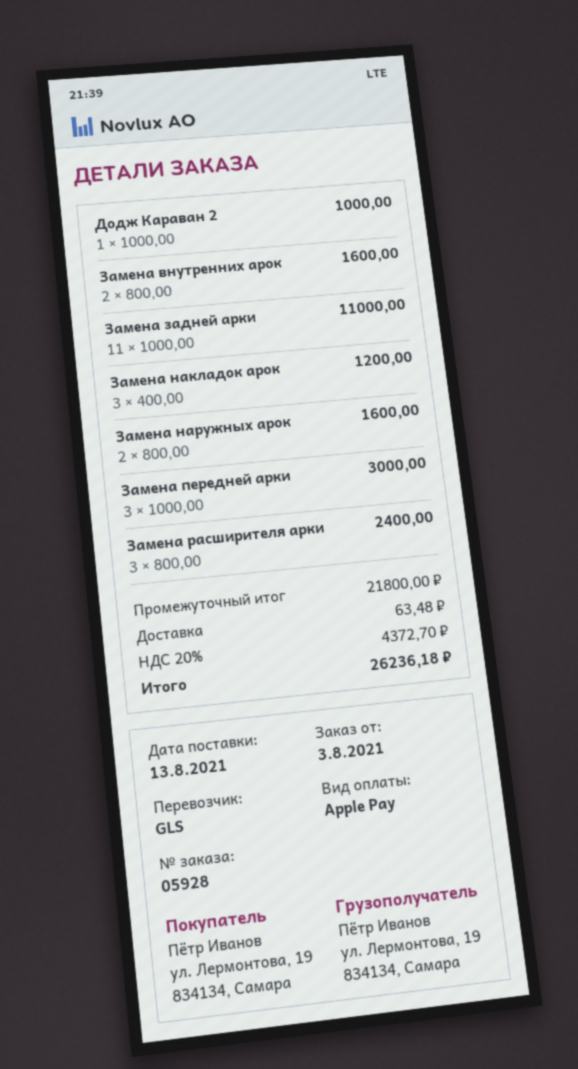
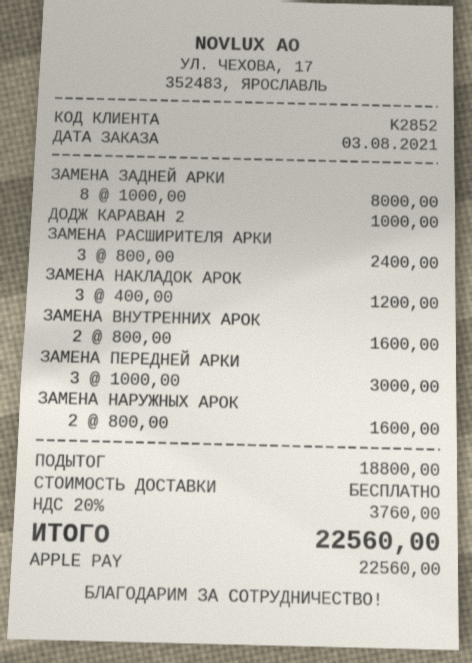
Замена задней арки: 11 x 1000.00 = 11000.00 -> 8 x 1000.00 = 8000.00
subtotal: 21800.00 -> 18800.00
shipping: 63.48 -> 0.00
tax: 20% = 4372.70 -> 20% = 3760.00
total: 26236.18 -> 22560.00

